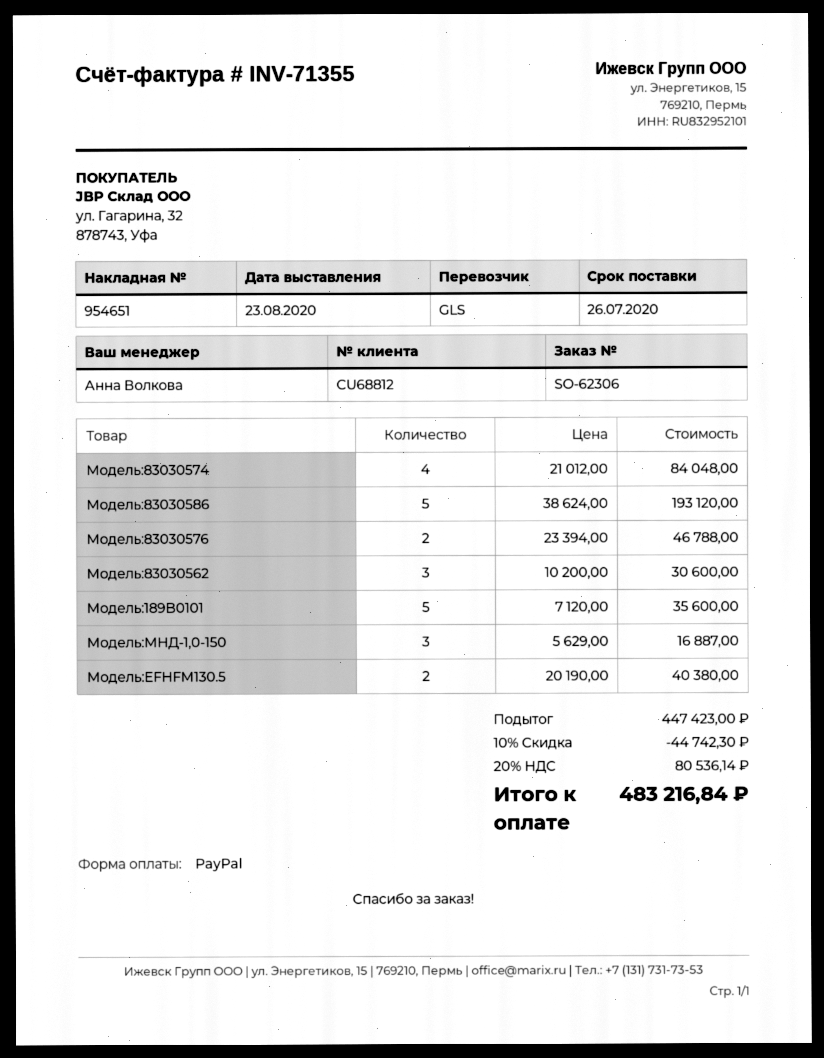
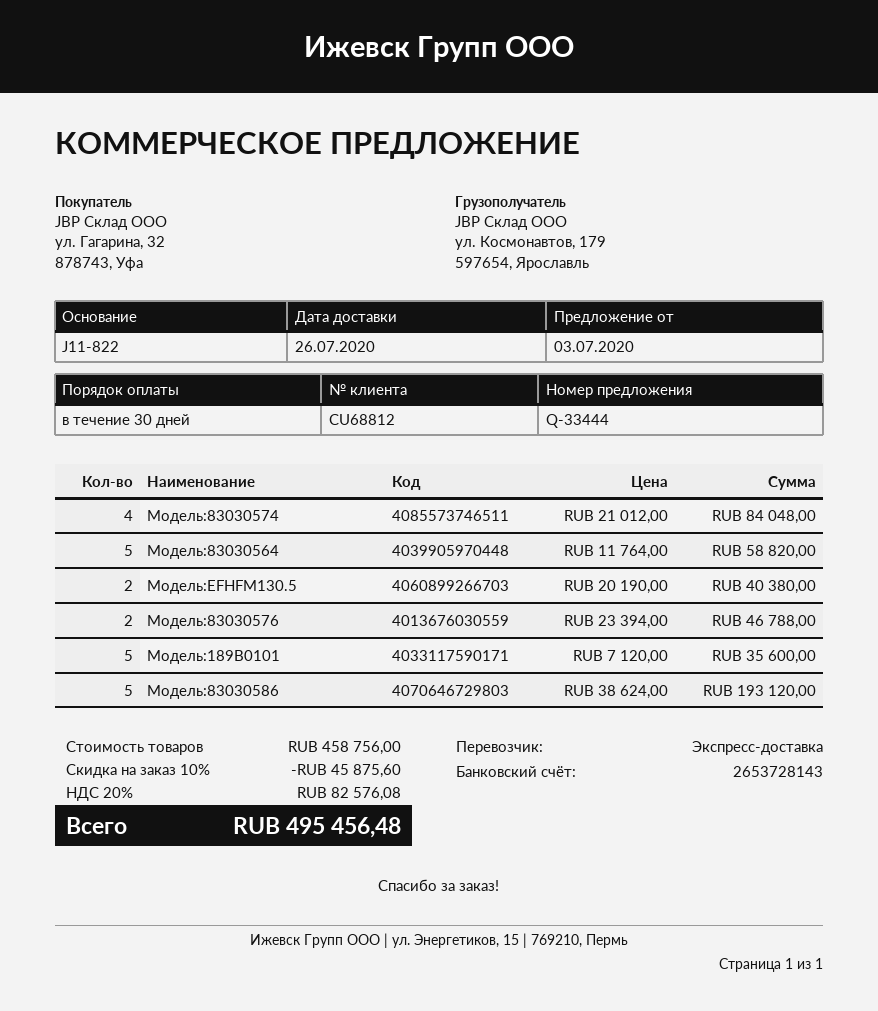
shipping method: GLS -> express
Модель:83030562: 3 x 10200.00 = 30600.00 -> none
Модель:МНД-1,0-150: 3 x 5629.00 = 16887.00 -> none
Модель:83030564: none -> 5 x 11764.00 = 58820.00
subtotal: 447423.00 -> 458756.00
discount: 10% = 44742.30 -> 10% = 45875.60
tax: 20% = 80536.14 -> 20% = 82576.08
total: 483216.84 -> 495456.48

